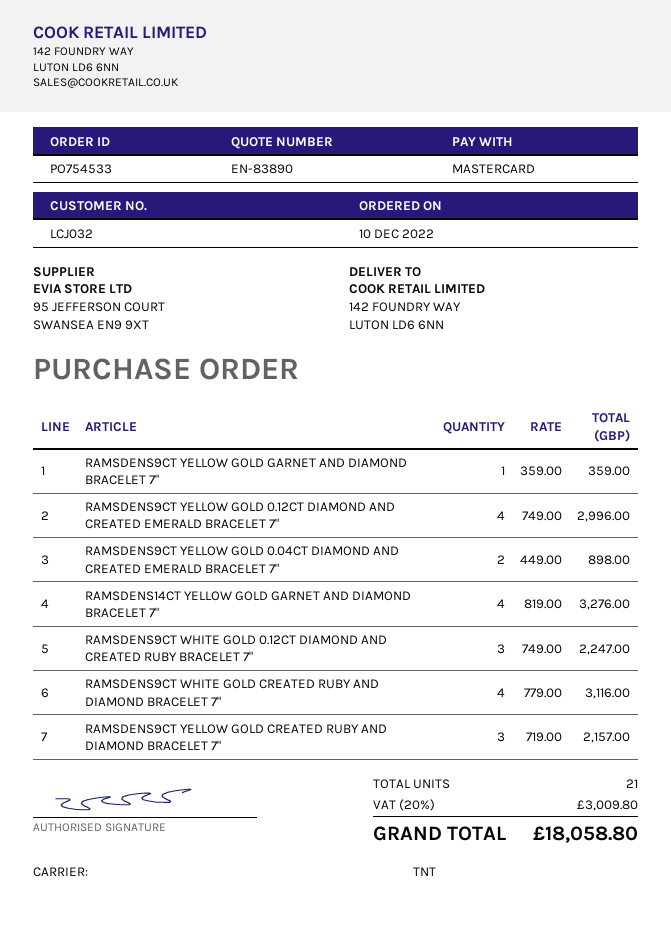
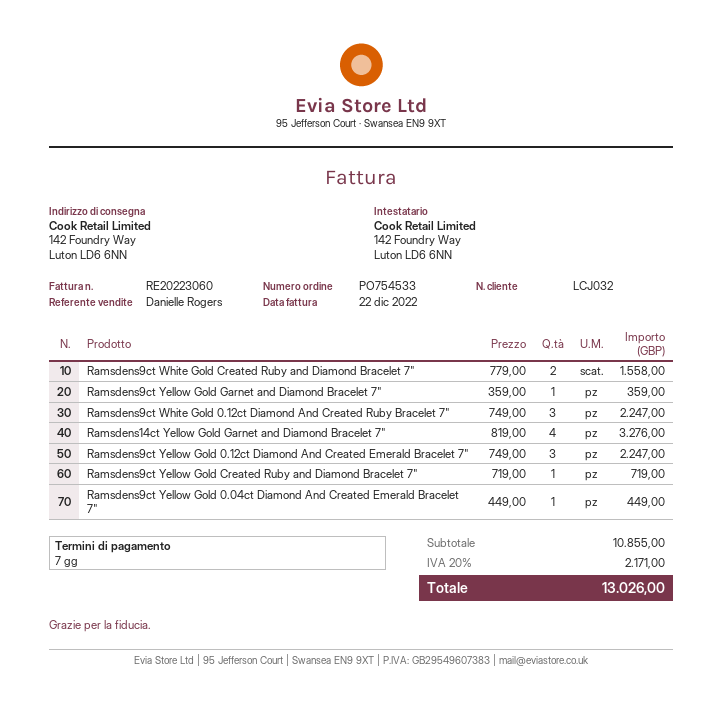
RAMSDENS9CT YELLOW GOLD 0.12CT DIAMOND AND CREATED EMERALD BRACELET 7": 4 x 749.00 = 2996.00 -> 3 x 749.00 = 2247.00
RAMSDENS9CT YELLOW GOLD 0.04CT DIAMOND AND CREATED EMERALD BRACELET 7": 2 x 449.00 = 898.00 -> 1 x 449.00 = 449.00
RAMSDENS9CT WHITE GOLD CREATED RUBY AND DIAMOND BRACELET 7": 4 x 779.00 = 3116.00 -> 2 x 779.00 = 1558.00
RAMSDENS9CT YELLOW GOLD CREATED RUBY AND DIAMOND BRACELET 7": 3 x 719.00 = 2157.00 -> 1 x 719.00 = 719.00
tax: 20% = 3009.80 -> 20% = 2171.00
total: 18058.80 -> 13026.00

